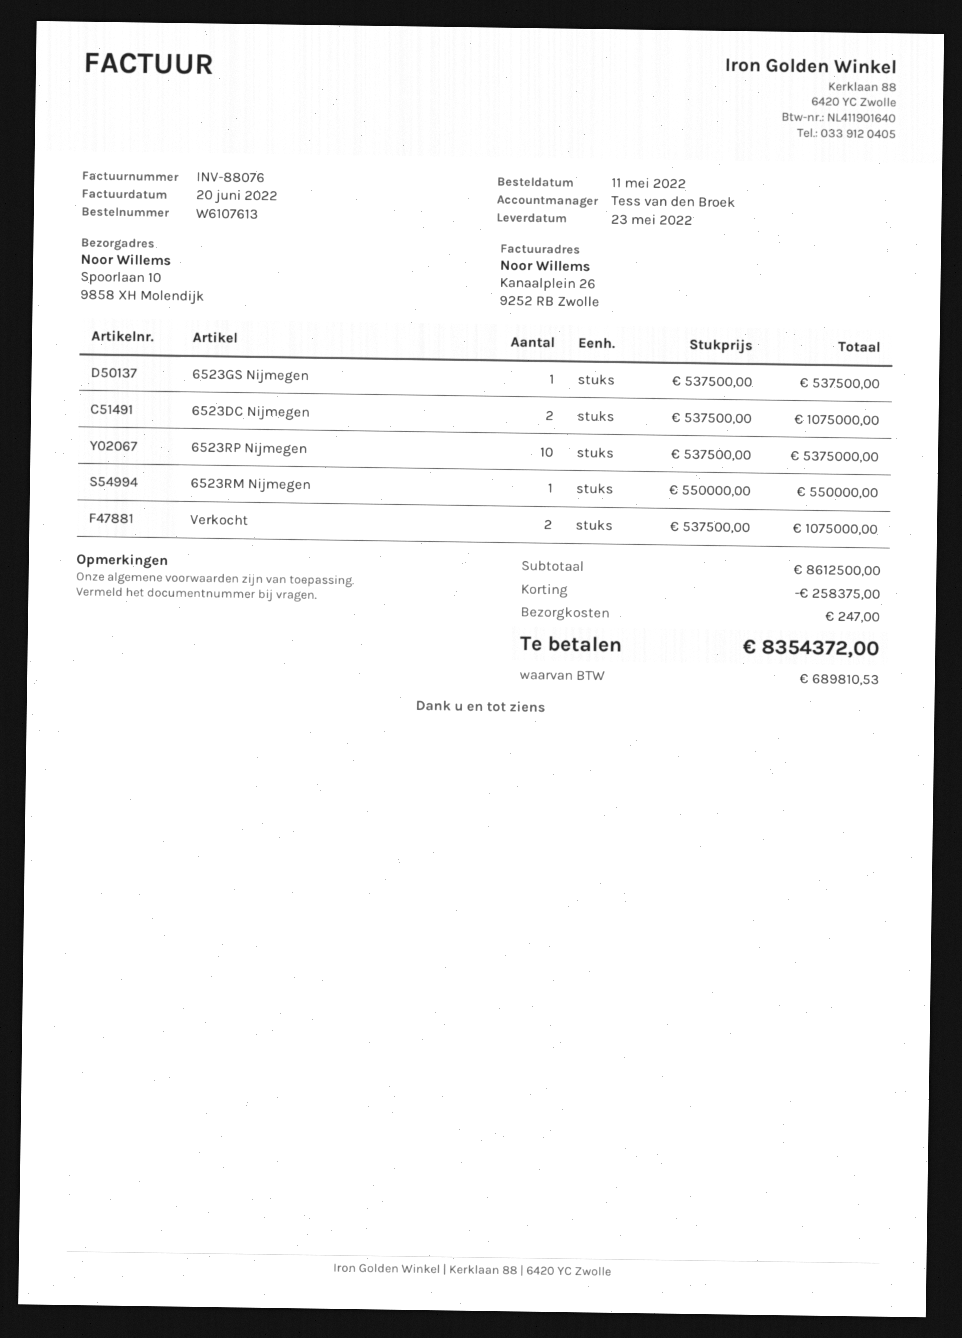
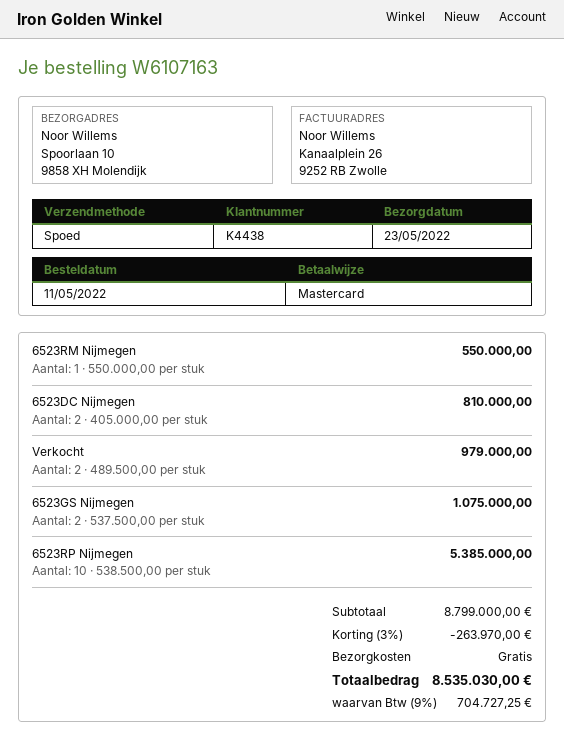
order number: W6107613 -> W6107163
6523GS Nijmegen: 1 x 537500.00 = 537500.00 -> 2 x 537500.00 = 1075000.00
6523DC Nijmegen: 2 x 537500.00 = 1075000.00 -> 2 x 405000.00 = 810000.00
6523RP Nijmegen: 10 x 537500.00 = 5375000.00 -> 10 x 538500.00 = 5385000.00
Verkocht: 2 x 537500.00 = 1075000.00 -> 2 x 489500.00 = 979000.00
subtotal: 8612500.00 -> 8799000.00
discount: 258375.00 -> 263970.00
shipping: 247.00 -> 0.00
tax: 689810.53 -> 704727.25
total: 8354372.00 -> 8535030.00

